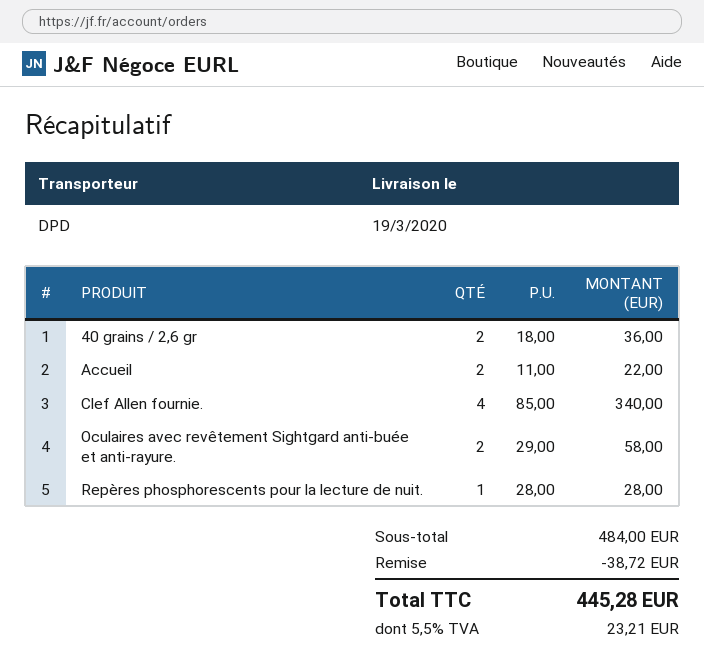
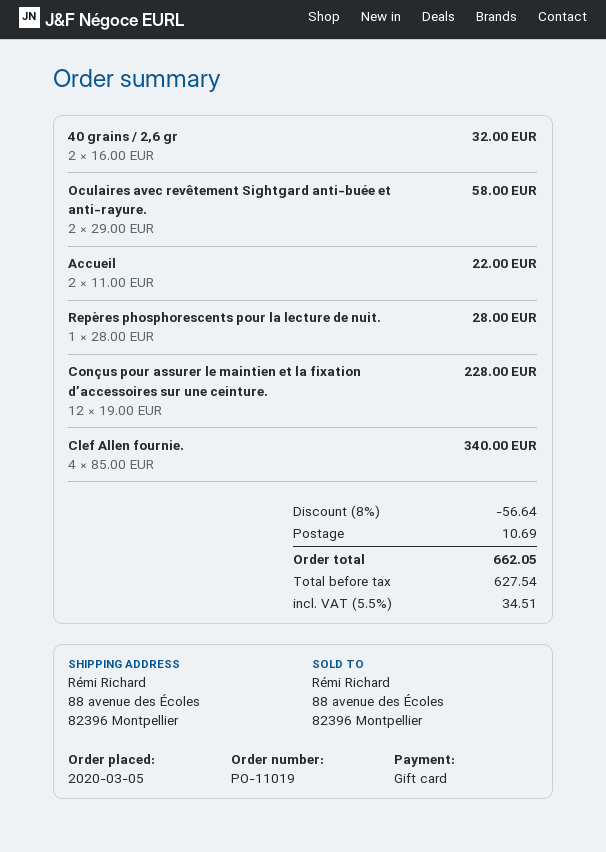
40 grains / 2,6 gr: 2 x 18.00 = 36.00 -> 2 x 16.00 = 32.00
Conçus pour assurer le maintien et la fixation d’accessoires sur une ceinture.: none -> 12 x 19.00 = 228.00
discount: 38.72 -> 56.64
shipping: none -> 10.69
tax: 5.5% = 23.21 -> 5.5% = 34.51
total: 445.28 -> 662.05

